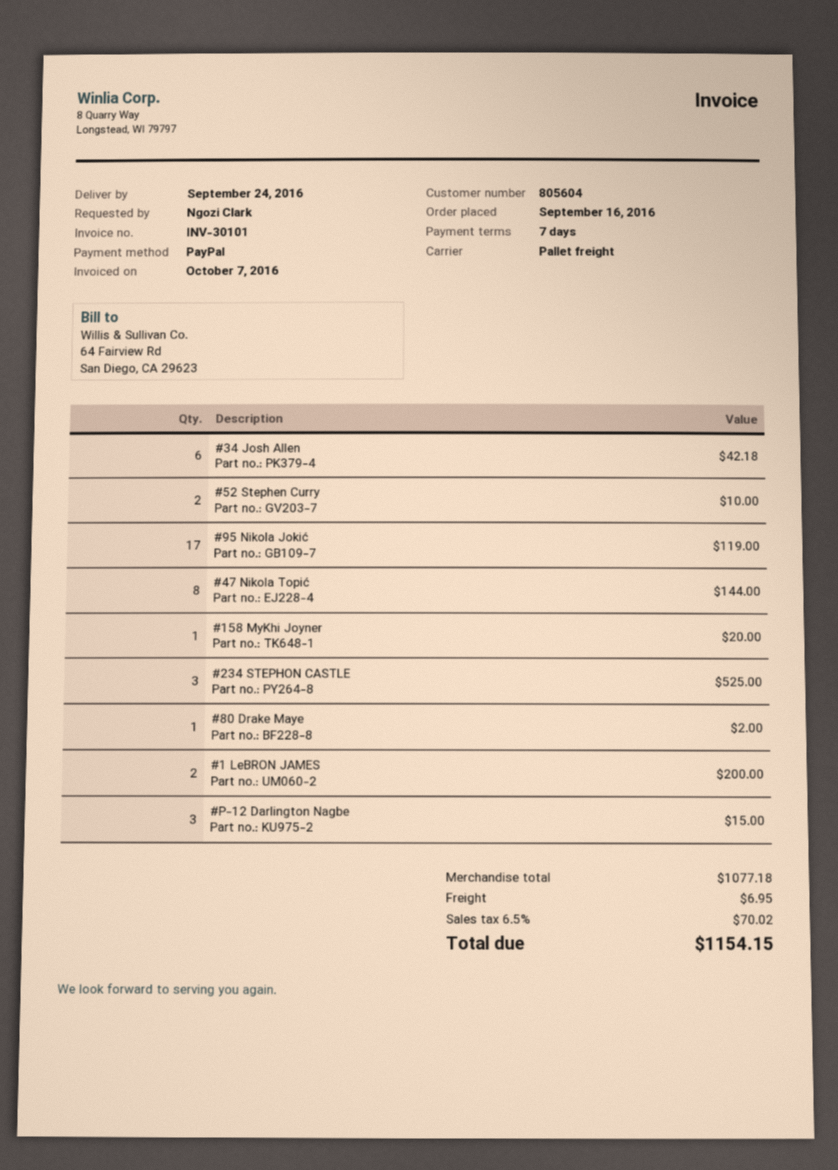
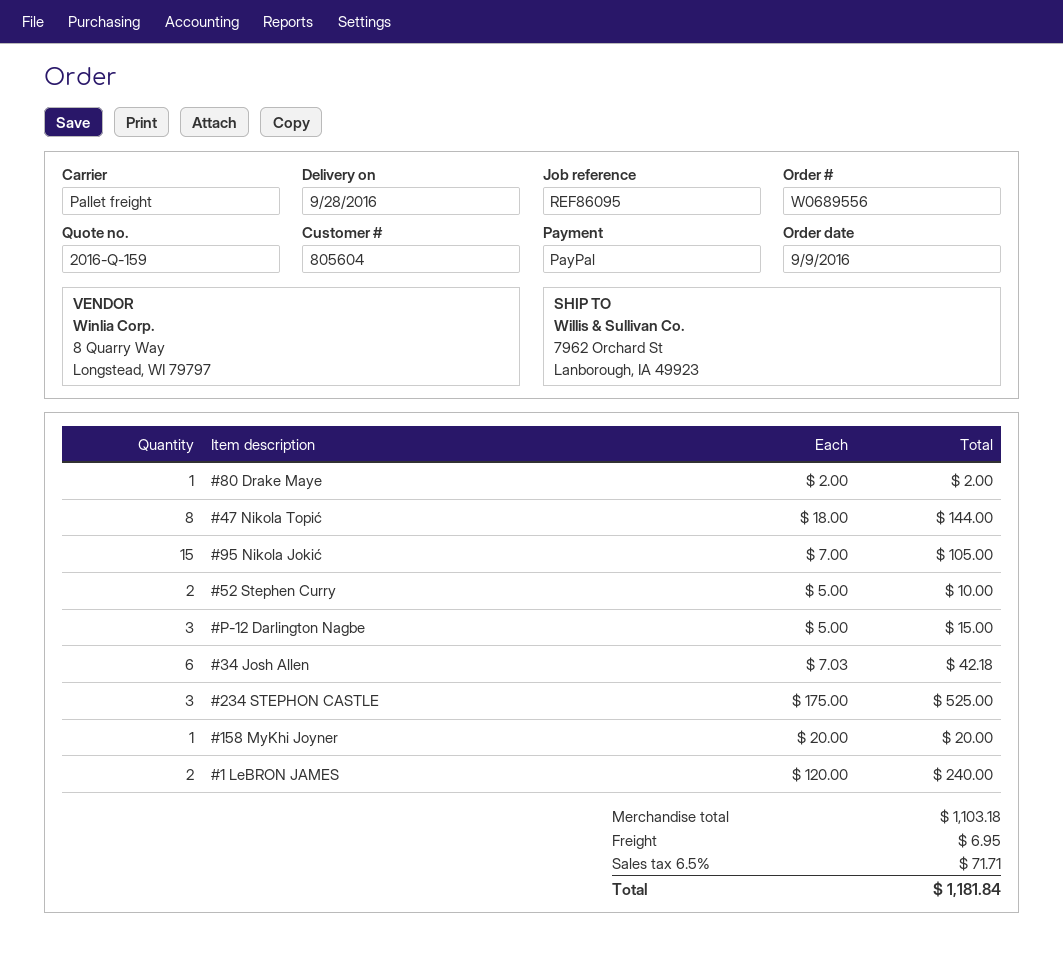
order date: 2016-09-16 -> 2016-09-09
delivery date: 2016-09-24 -> 2016-09-28
#95 Nikola Jokić: 17 for 119.00 -> 15 for 105.00
#1 LeBRON JAMES: 2 for 200.00 -> 2 for 240.00
subtotal: 1077.18 -> 1103.18
tax: 6.5% = 70.02 -> 6.5% = 71.71
total: 1154.15 -> 1181.84

